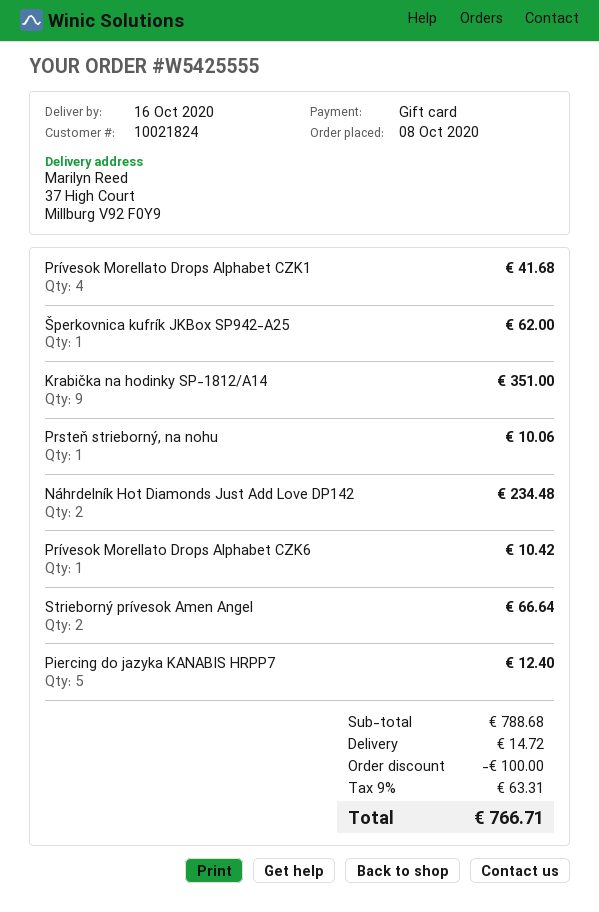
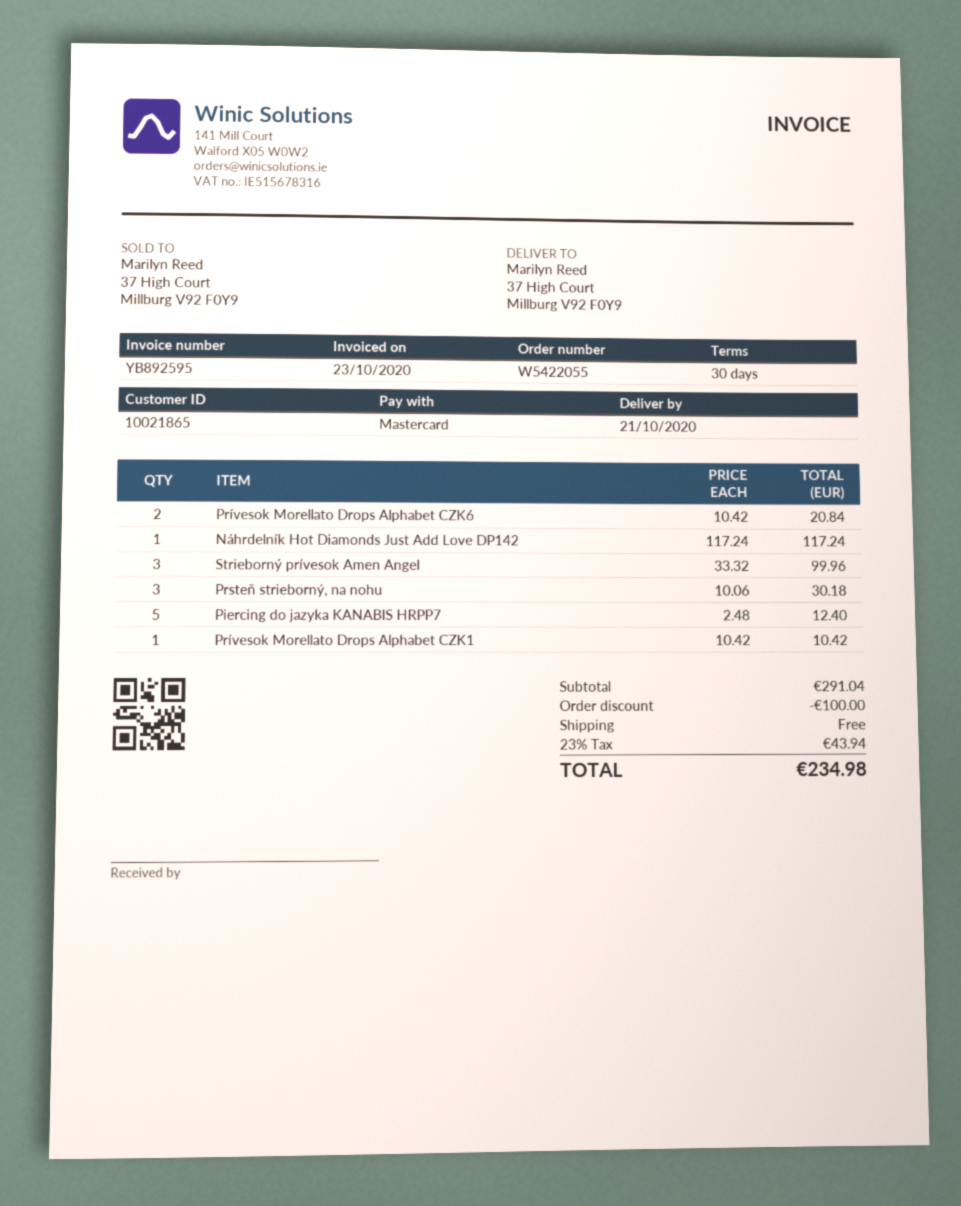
order number: W5425555 -> W5422055
delivery date: 2020-10-16 -> 2020-10-21
customer number: 10021824 -> 10021865
payment method: gift card -> Mastercard
Prívesok Morellato Drops Alphabet CZK1: 4 for 41.68 -> 1 for 10.42
Šperkovnica kufrík JKBox SP942-A25: 1 for 62.00 -> none
Krabička na hodinky SP-1812/A14: 9 for 351.00 -> none
Prsteň strieborný, na nohu: 1 for 10.06 -> 3 for 30.18
Náhrdelník Hot Diamonds Just Add Love DP142: 2 for 234.48 -> 1 for 117.24
Prívesok Morellato Drops Alphabet CZK6: 1 for 10.42 -> 2 for 20.84
Strieborný prívesok Amen Angel: 2 for 66.64 -> 3 for 99.96
subtotal: 788.68 -> 291.04
shipping: 14.72 -> 0.00
tax: 9% = 63.31 -> 23% = 43.94
total: 766.71 -> 234.98

